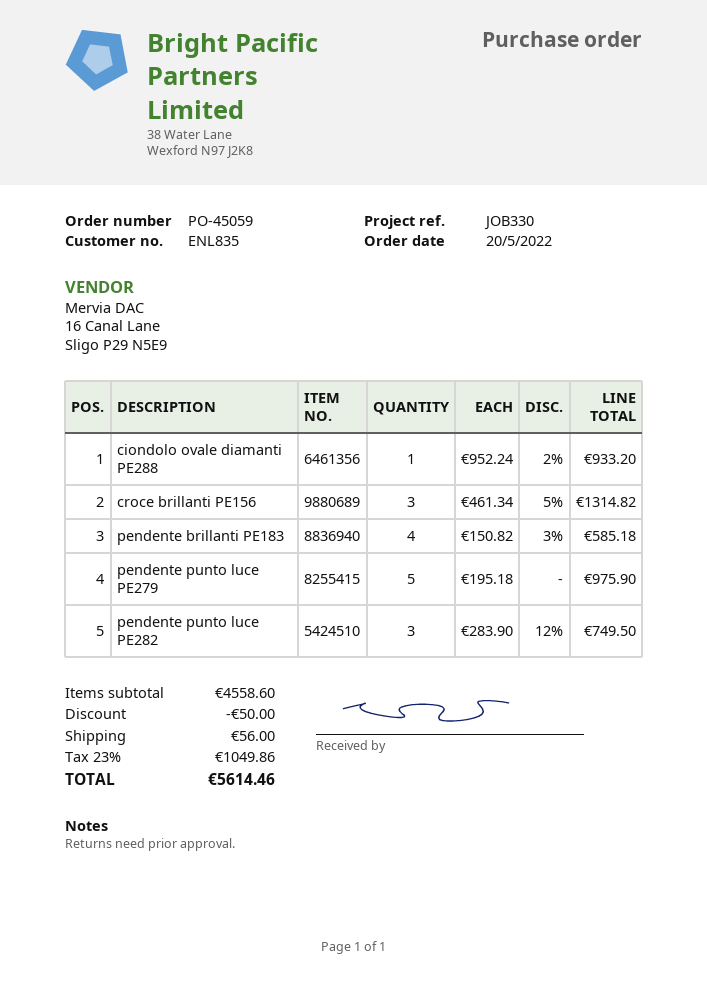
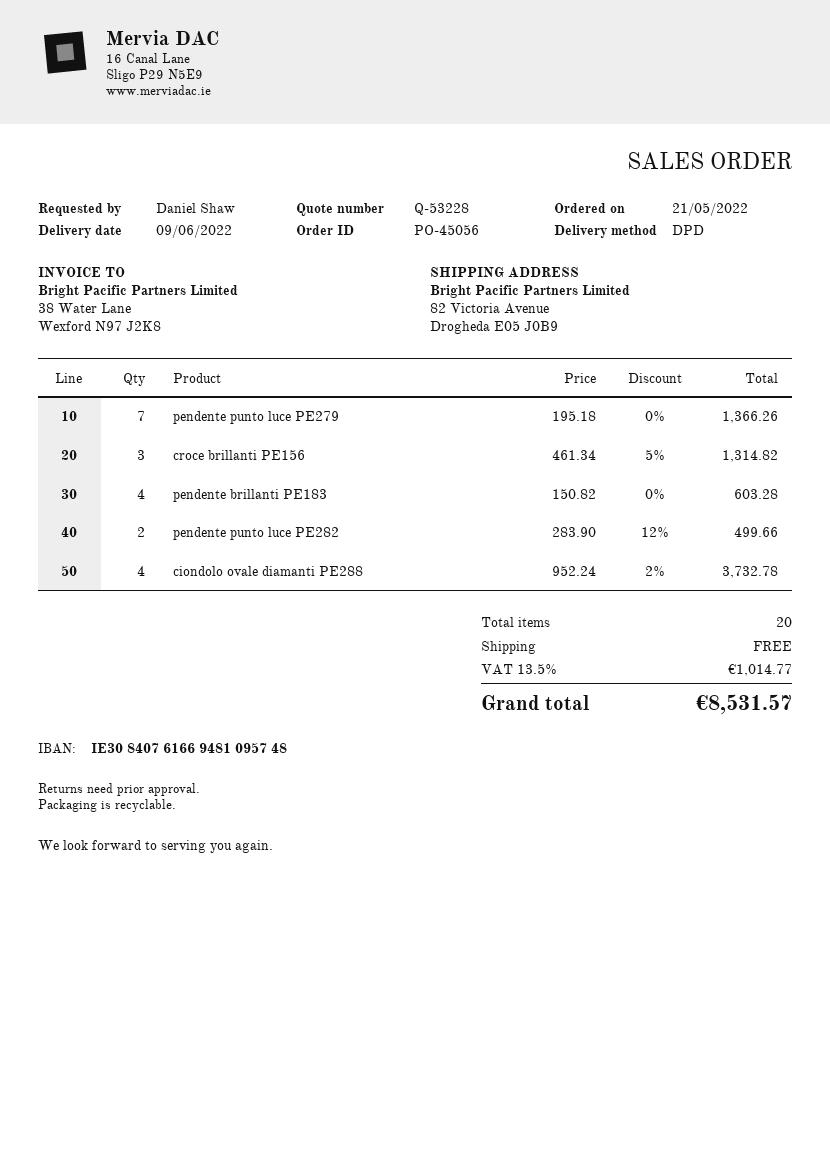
order number: PO-45059 -> PO-45056
order date: 2022-05-20 -> 2022-05-21
ciondolo ovale diamanti PE288: 1 x 952.24 - 2% = 933.20 -> 4 x 952.24 - 2% = 3732.78
pendente brillanti PE183: 4 x 150.82 - 3% = 585.18 -> 4 x 150.82 = 603.28
pendente punto luce PE279: 5 x 195.18 = 975.90 -> 7 x 195.18 = 1366.26
pendente punto luce PE282: 3 x 283.90 - 12% = 749.50 -> 2 x 283.90 - 12% = 499.66
discount: 50.00 -> none
shipping: 56.00 -> 0.00
tax: 23% = 1049.86 -> 13.5% = 1014.77
total: 5614.46 -> 8531.57

